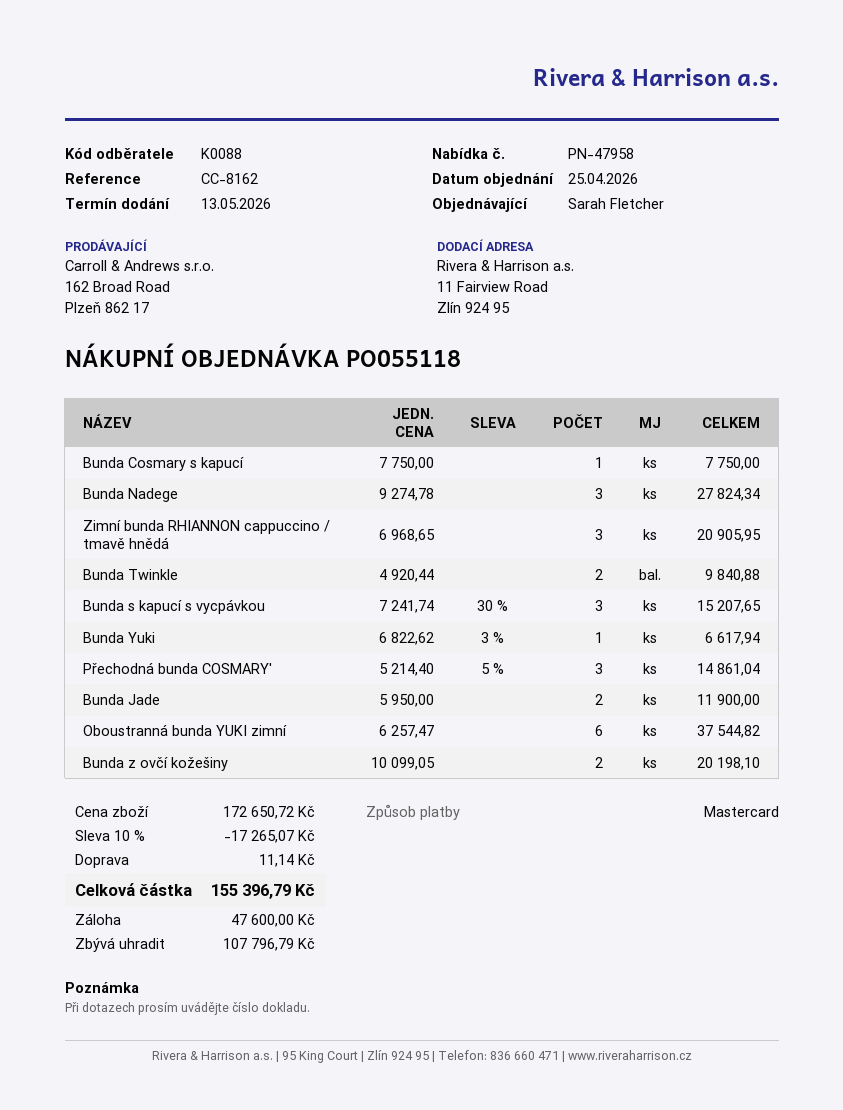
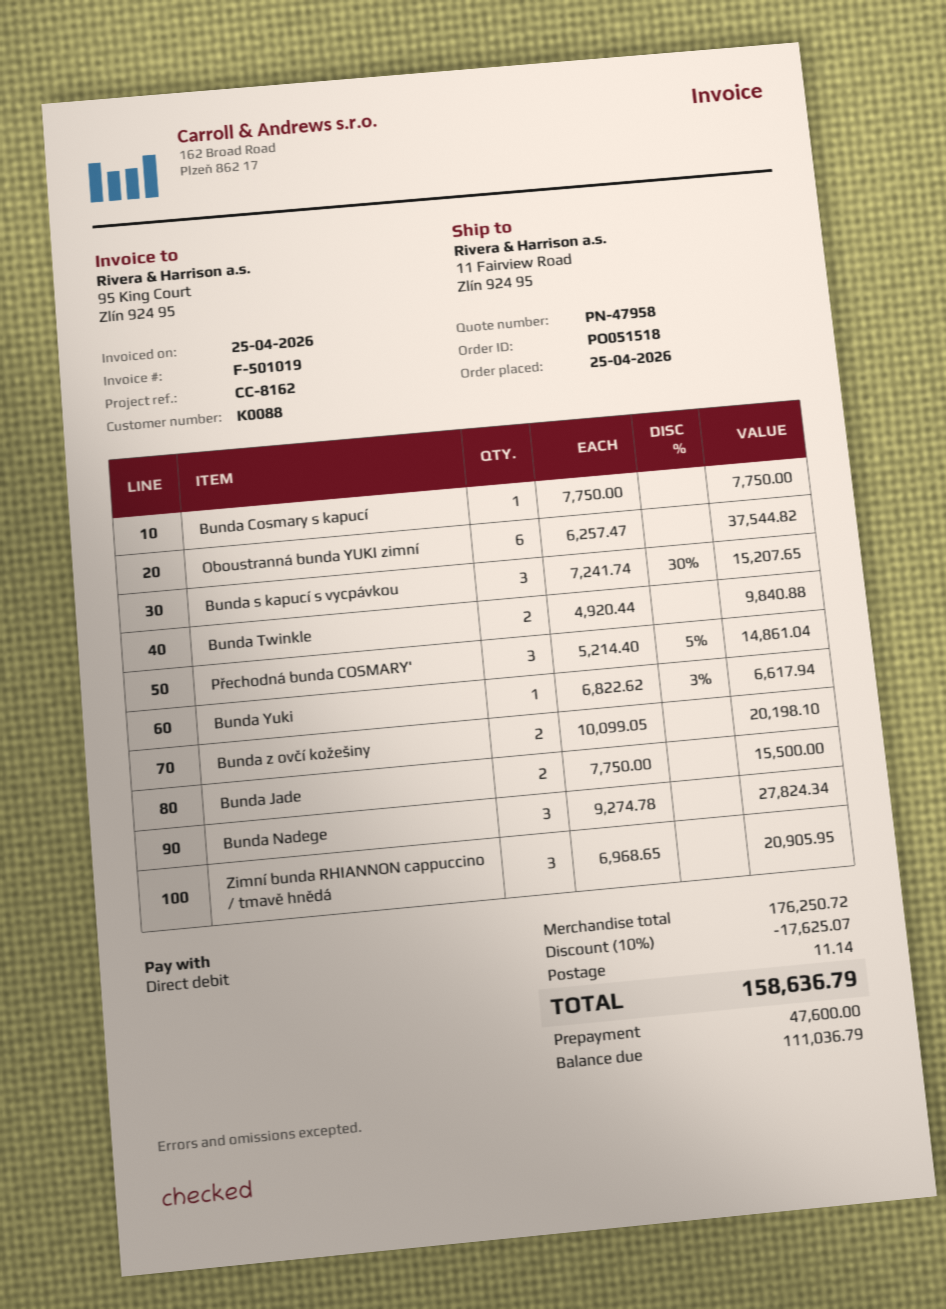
order number: PO055118 -> PO051518
payment method: Mastercard -> direct debit
Bunda Jade: 2 x 5950.00 = 11900.00 -> 2 x 7750.00 = 15500.00
subtotal: 172650.72 -> 176250.72
discount: 10% = 17265.07 -> 10% = 17625.07
total: 155396.79 -> 158636.79
balance: 107796.79 -> 111036.79

